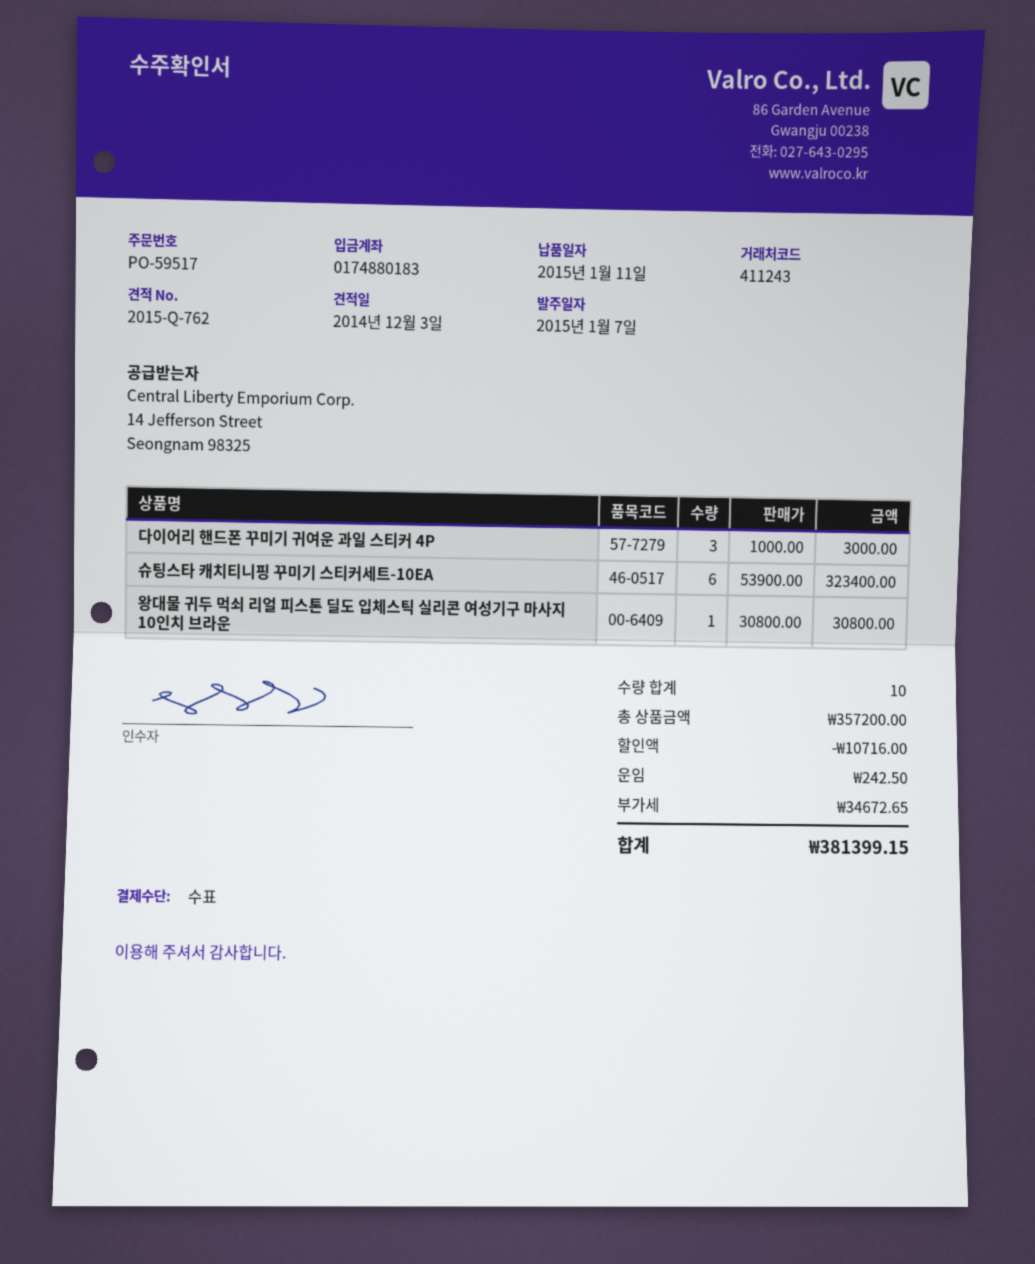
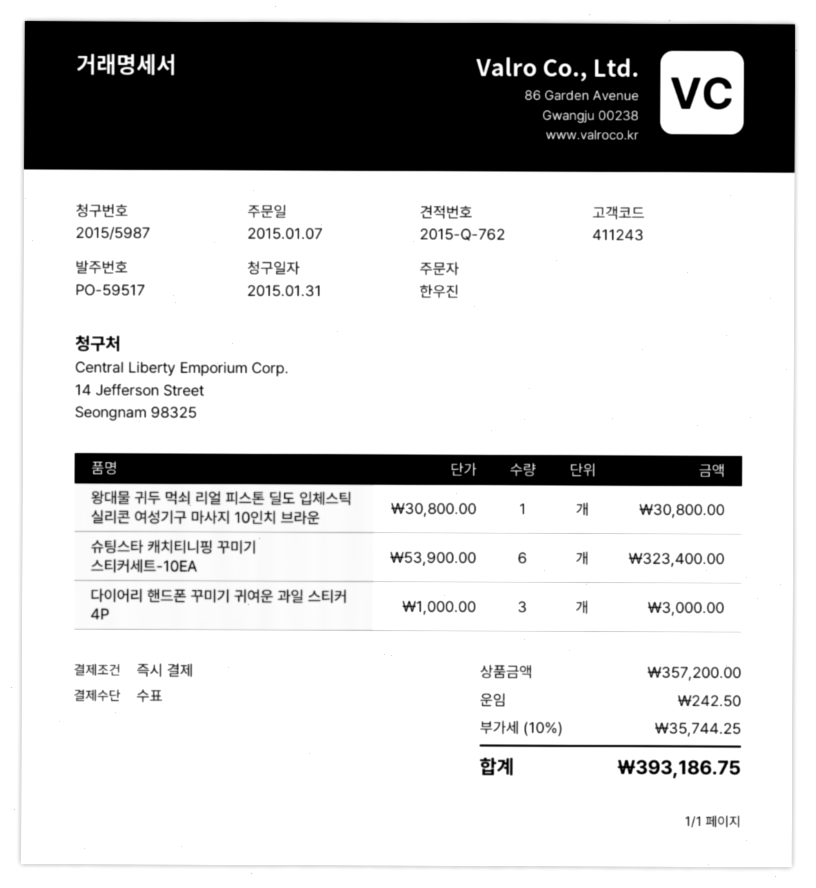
discount: 10716.00 -> none
tax: 34672.65 -> 35744.25
total: 381399.15 -> 393186.75

